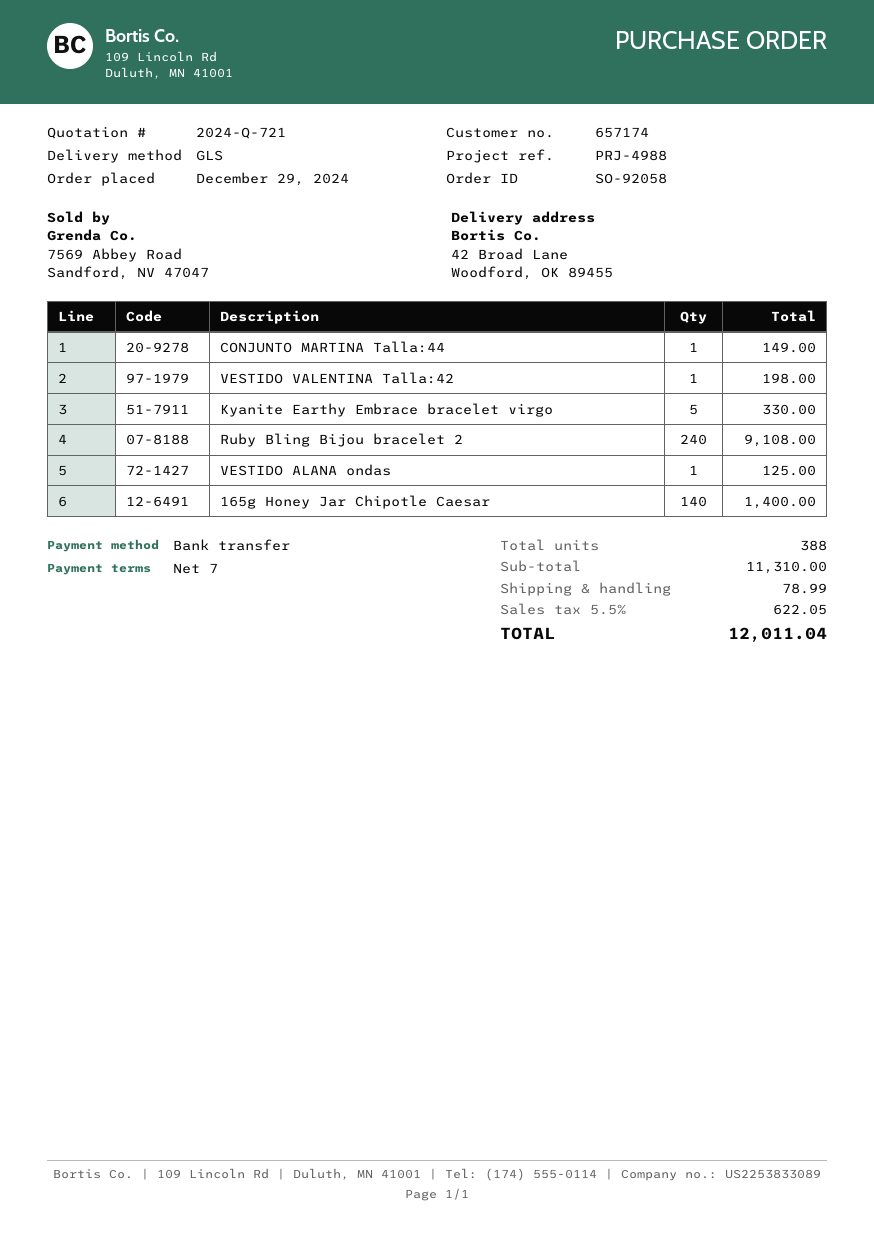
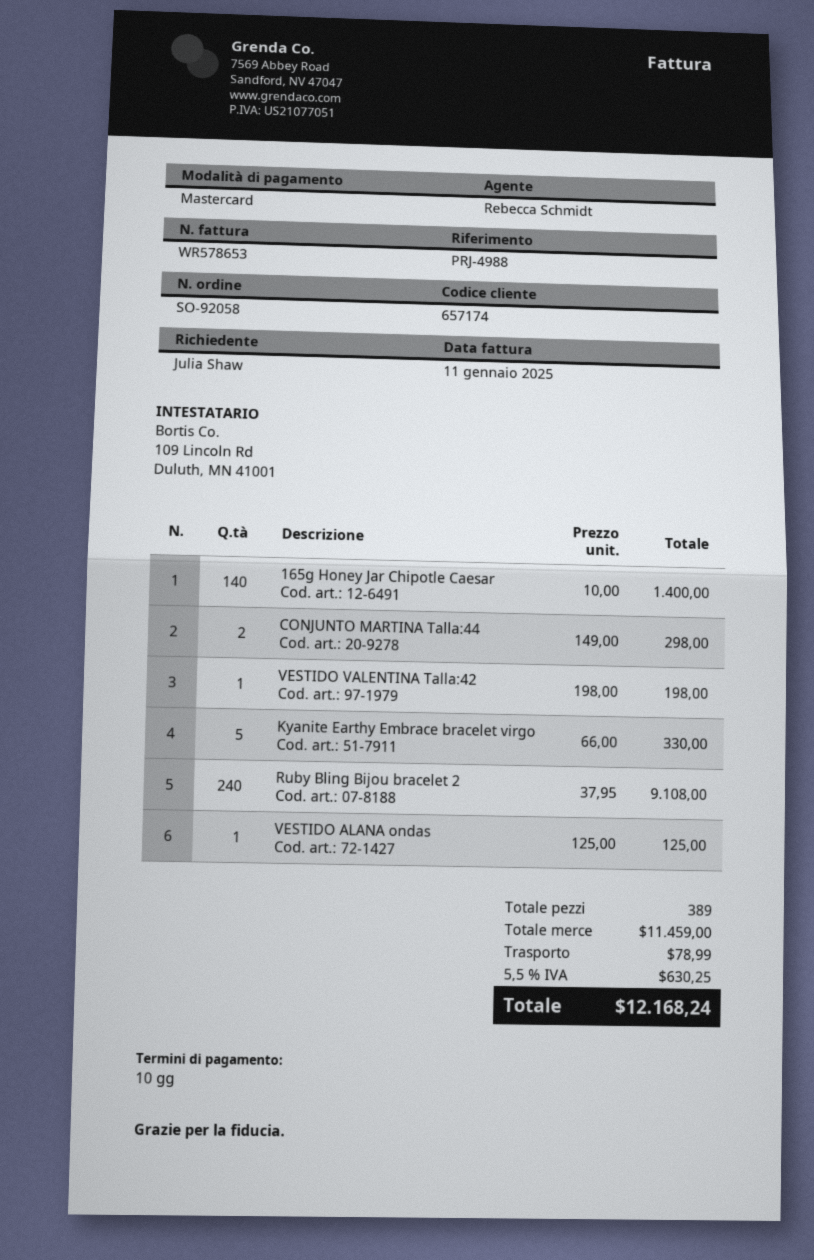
payment terms: 7 days -> 10 days
payment method: bank transfer -> Mastercard
CONJUNTO MARTINA Talla:44: 1 for 149.00 -> 2 for 298.00
total quantity: 388 -> 389
subtotal: 11310.00 -> 11459.00
tax: 5.5% = 622.05 -> 5.5% = 630.25
total: 12011.04 -> 12168.24

